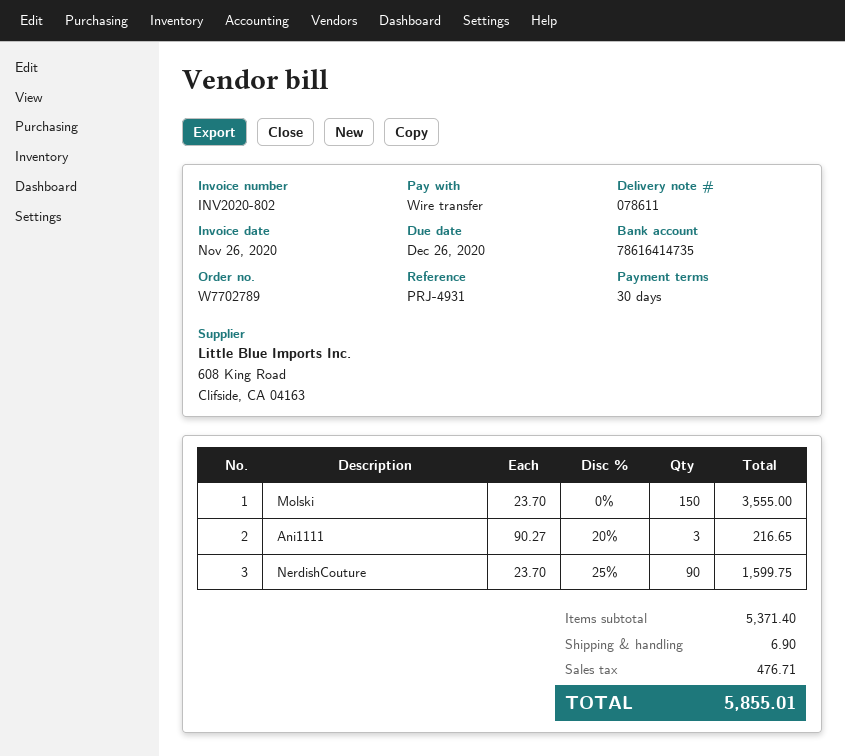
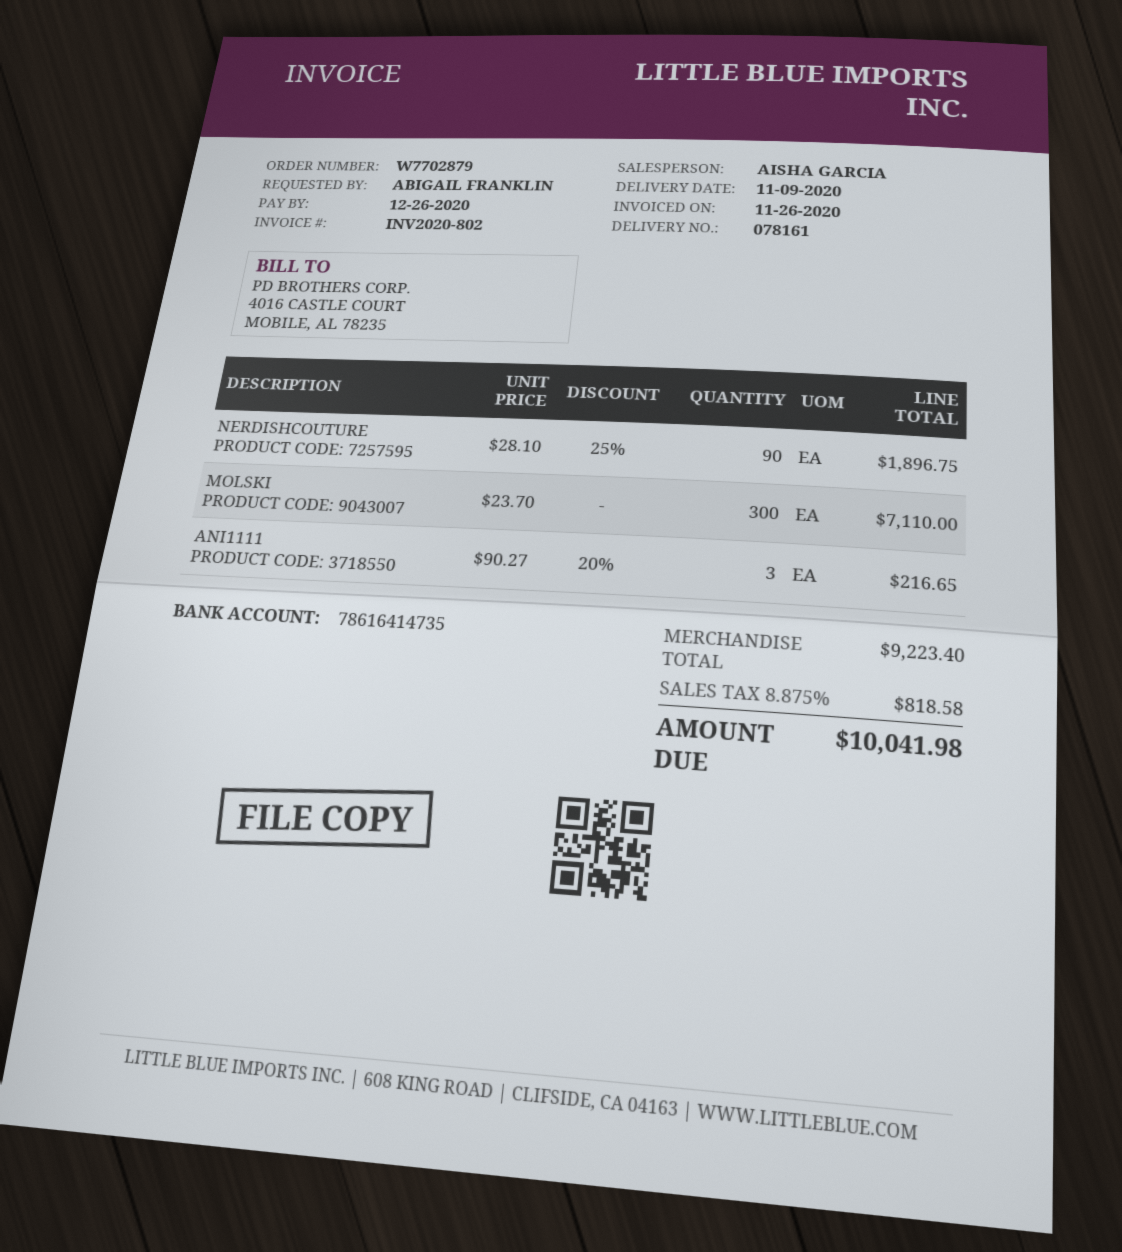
order number: W7702789 -> W7702879
delivery note number: 078611 -> 078161
Molski: 150 x 23.70 = 3555.00 -> 300 x 23.70 = 7110.00
NerdishCouture: 90 x 23.70 - 25% = 1599.75 -> 90 x 28.10 - 25% = 1896.75
subtotal: 5371.40 -> 9223.40
shipping: 6.90 -> none
tax: 476.71 -> 818.58
total: 5855.01 -> 10041.98

